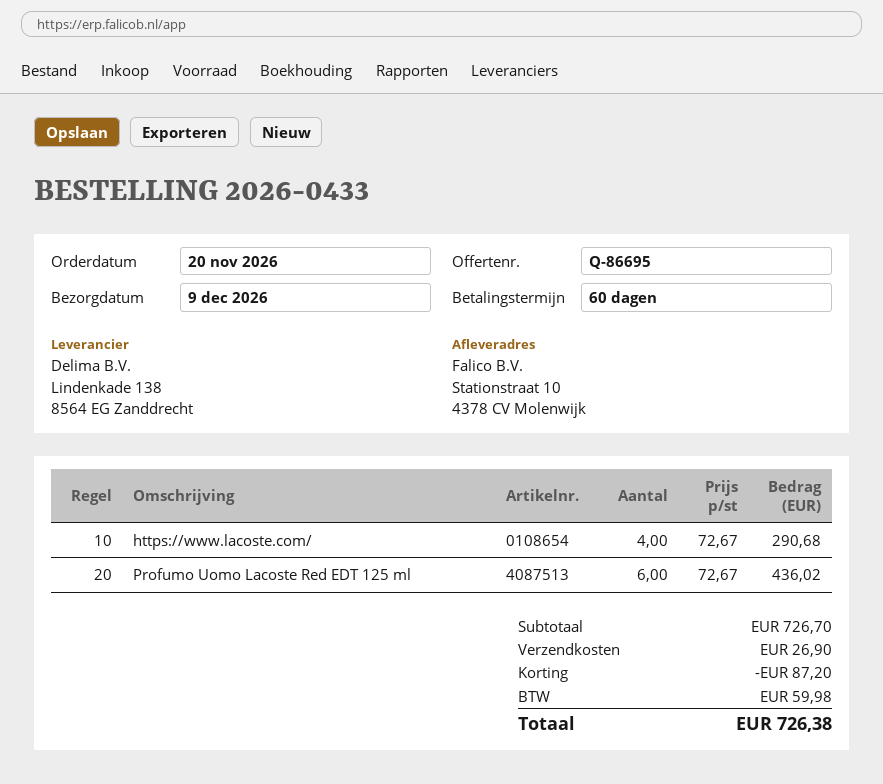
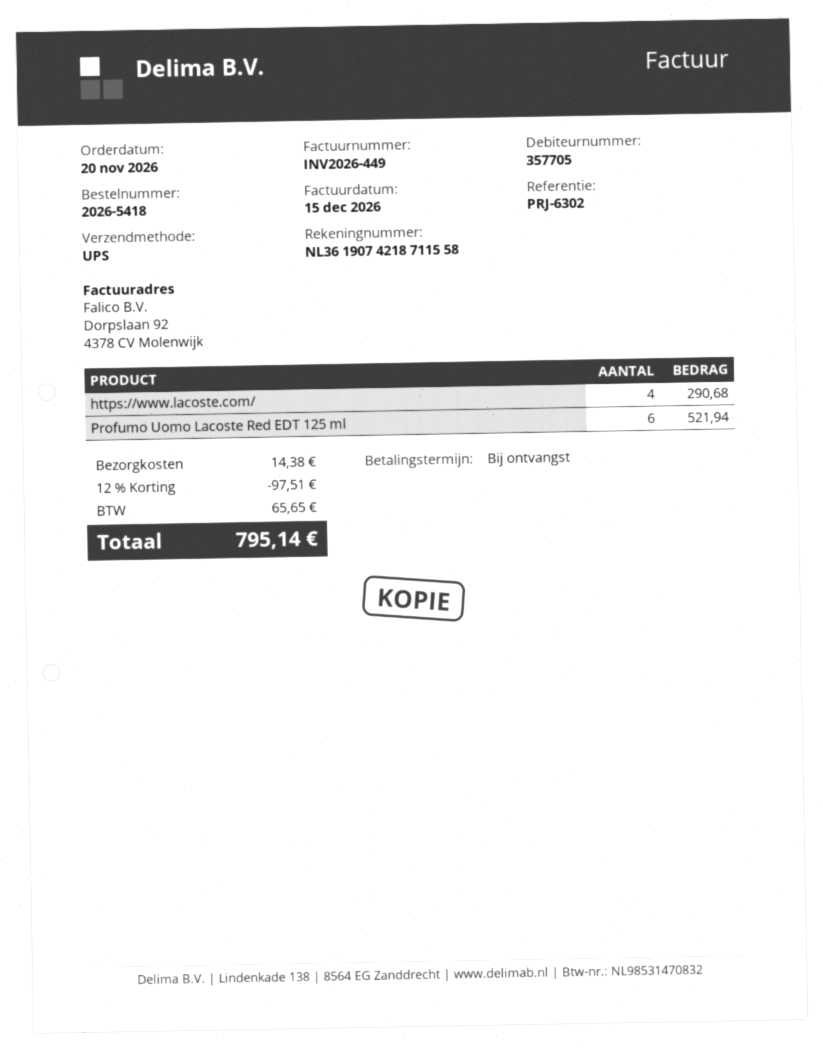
order number: 2026-0433 -> 2026-5418
payment terms: 60 days -> on receipt
Profumo Uomo Lacoste Red EDT 125 ml: 6 for 436.02 -> 6 for 521.94
discount: 87.20 -> 97.51
shipping: 26.90 -> 14.38
tax: 59.98 -> 65.65
total: 726.38 -> 795.14

